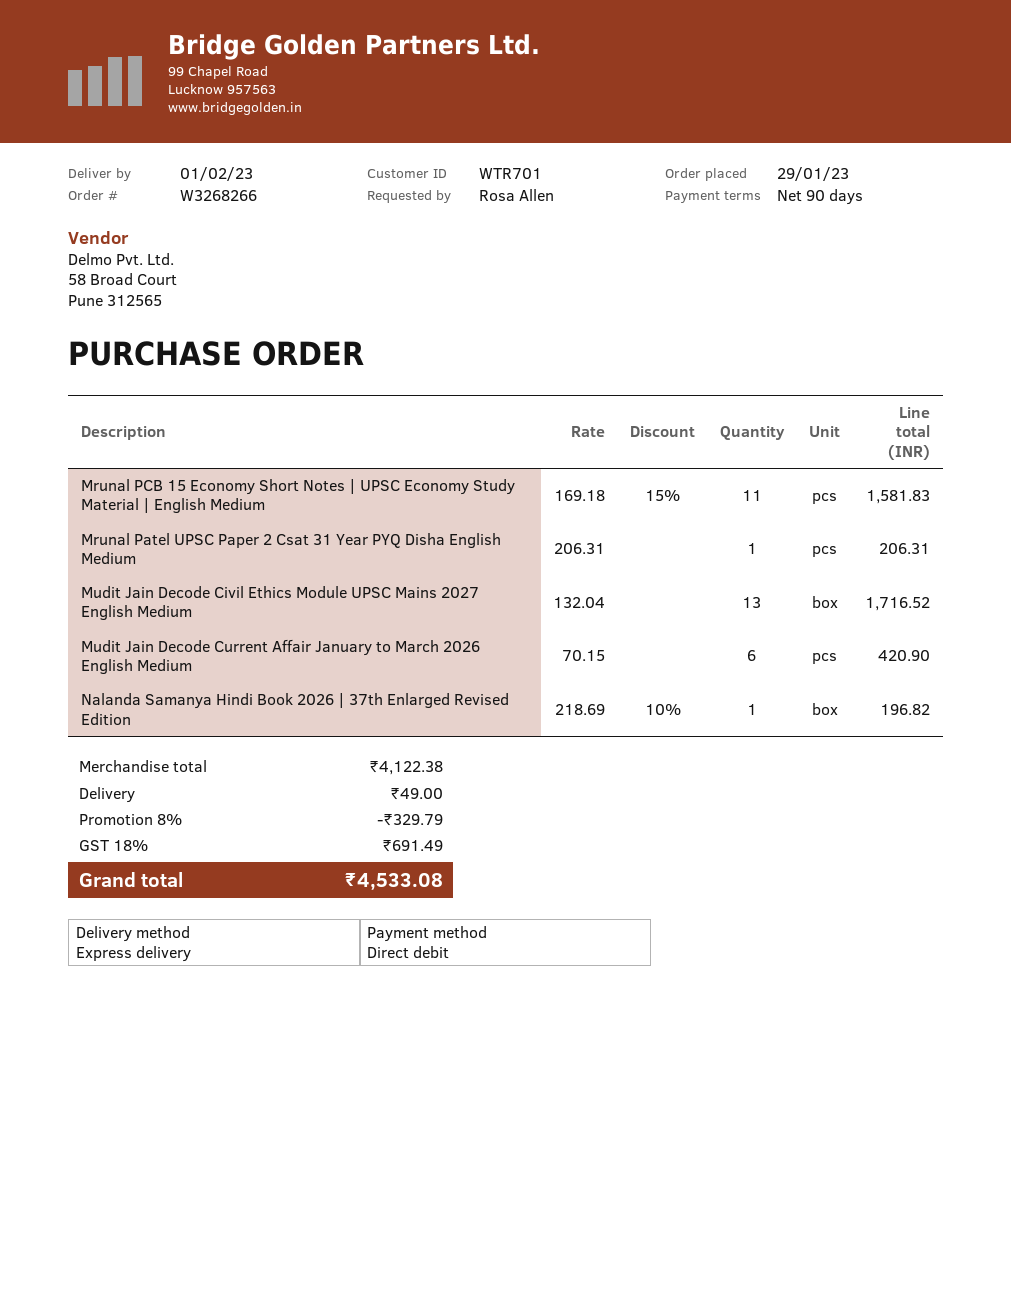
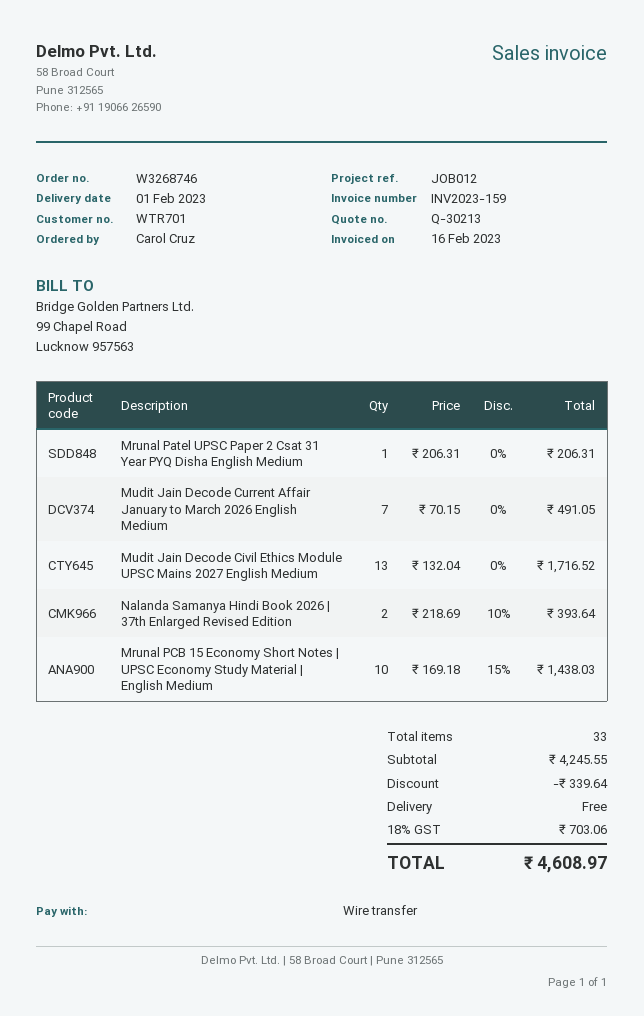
order number: W3268266 -> W3268746
ordered by: Rosa Allen -> Carol Cruz
payment method: direct debit -> bank transfer
Mrunal PCB 15 Economy Short Notes | UPSC Economy Study Material | English Medium: 11 x 169.18 - 15% = 1581.83 -> 10 x 169.18 - 15% = 1438.03
Mudit Jain Decode Current Affair January to March 2026 English Medium: 6 x 70.15 = 420.90 -> 7 x 70.15 = 491.05
Nalanda Samanya Hindi Book 2026 | 37th Enlarged Revised Edition: 1 x 218.69 - 10% = 196.82 -> 2 x 218.69 - 10% = 393.64
subtotal: 4122.38 -> 4245.55
discount: 329.79 -> 339.64
shipping: 49.00 -> 0.00
tax: 18% = 691.49 -> 18% = 703.06
total: 4533.08 -> 4608.97

